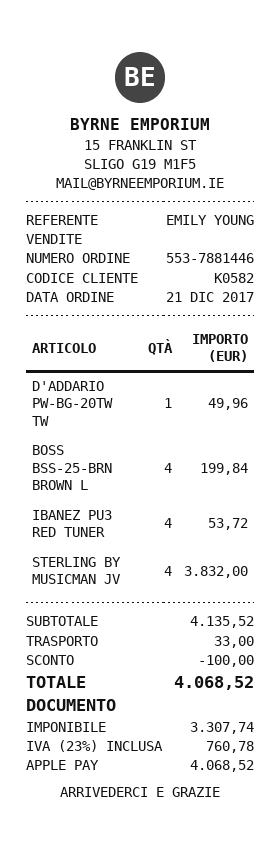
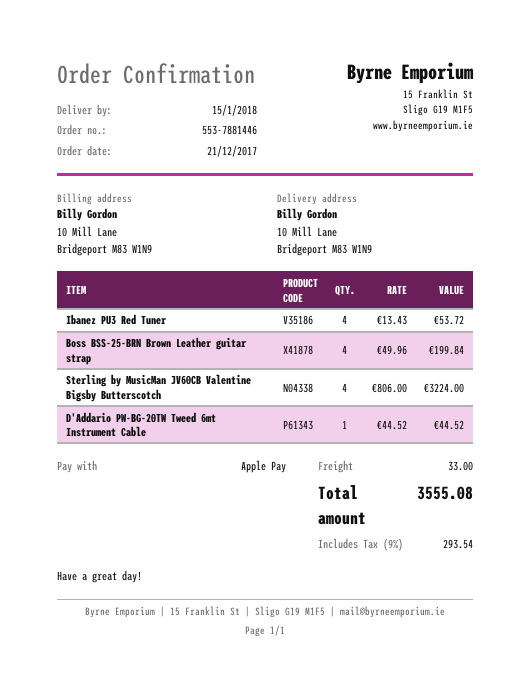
D'ADDARIO PW-BG-20TW TW: 1 for 49.96 -> 1 for 44.52
STERLING BY MUSICMAN JV: 4 for 3832.00 -> 4 for 3224.00
discount: 100.00 -> none
tax: 23% = 760.78 -> 9% = 293.54
total: 4068.52 -> 3555.08

